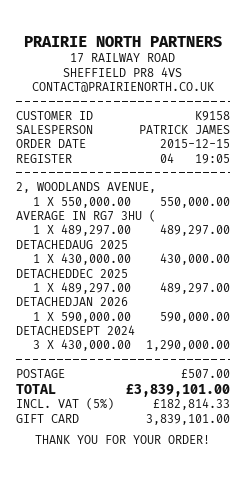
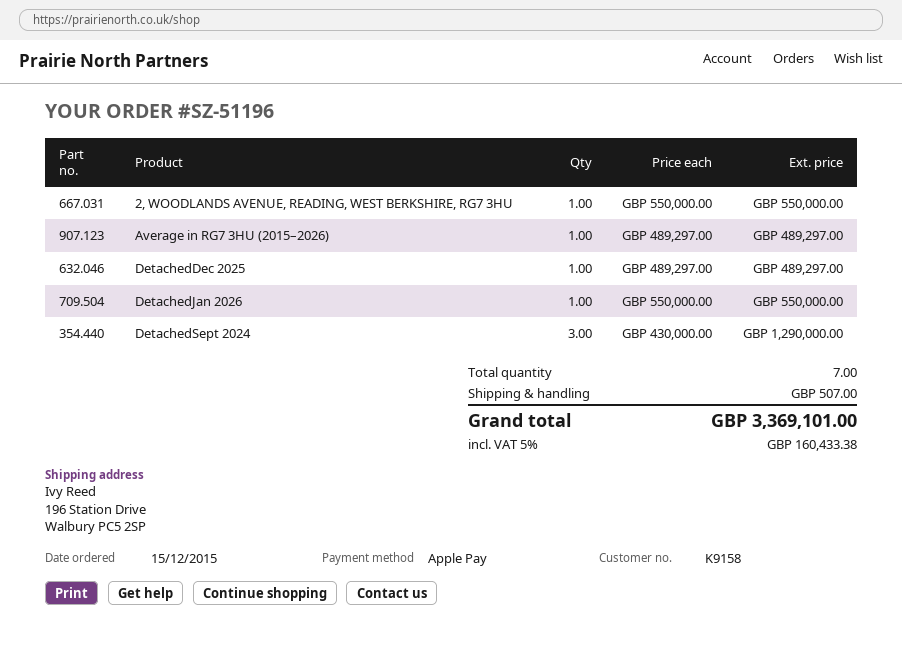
payment method: gift card -> Apple Pay
DETACHEDAUG 2025: 1 x 430000.00 = 430000.00 -> none
DETACHEDJAN 2026: 1 x 590000.00 = 590000.00 -> 1 x 550000.00 = 550000.00
tax: 5% = 182814.33 -> 5% = 160433.38
total: 3839101.00 -> 3369101.00

